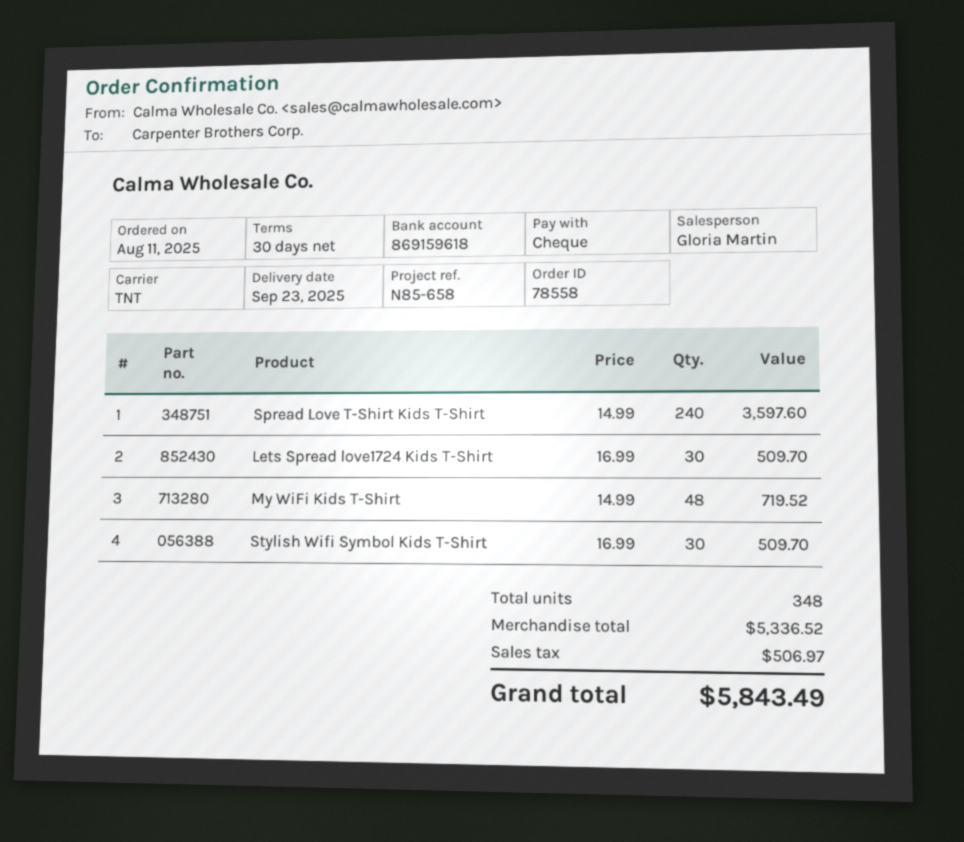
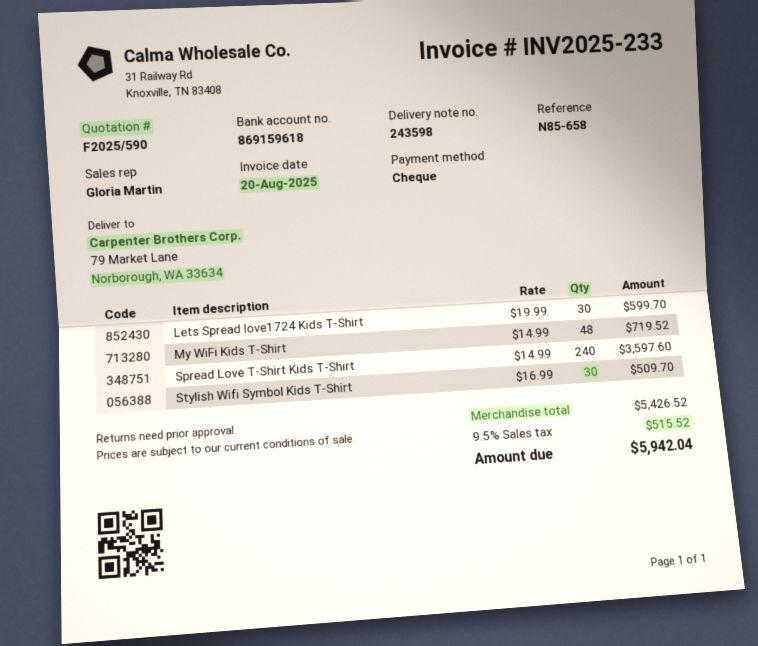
Lets Spread love1724 Kids T-Shirt: 30 x 16.99 = 509.70 -> 30 x 19.99 = 599.70
subtotal: 5336.52 -> 5426.52
tax: 506.97 -> 515.52
total: 5843.49 -> 5942.04

